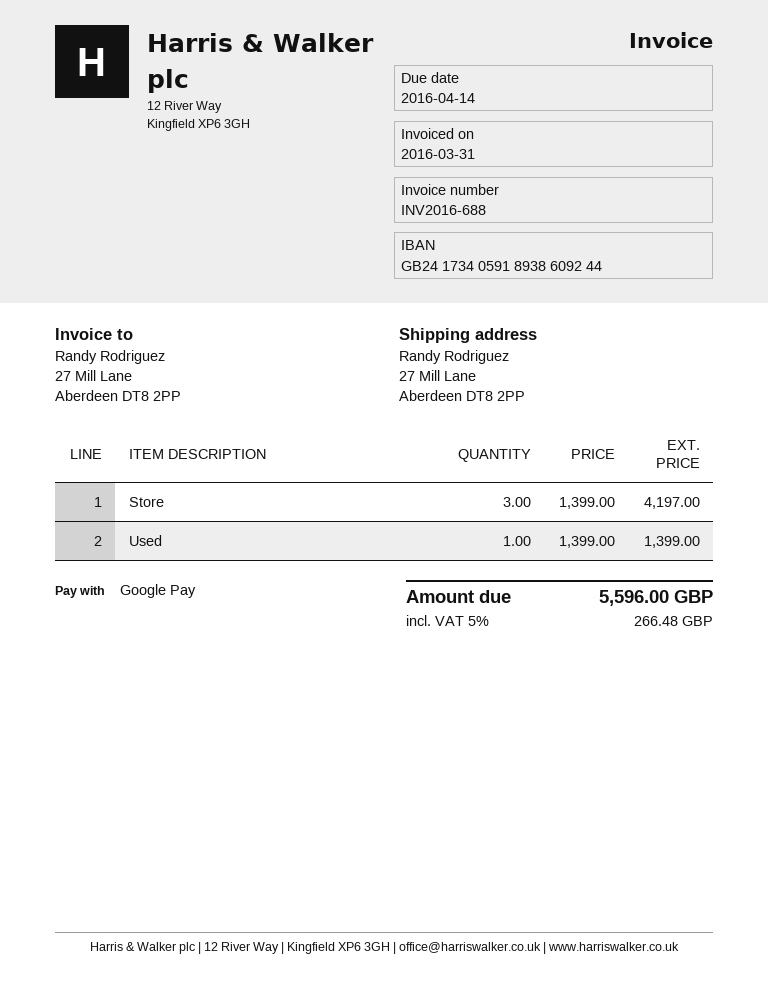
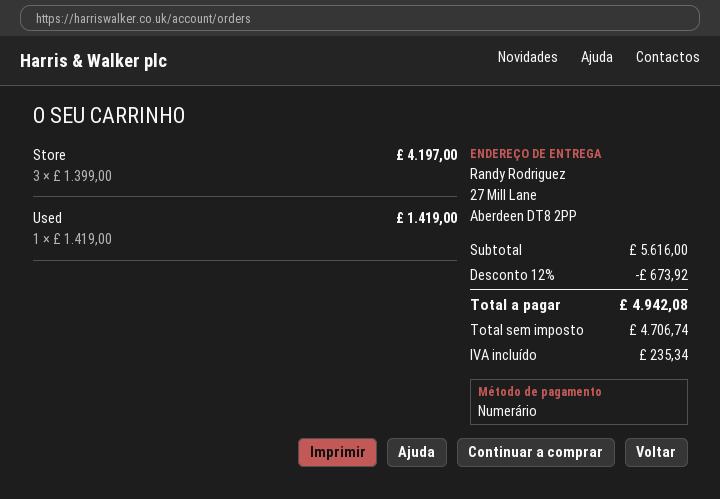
payment method: Google Pay -> cash
Used: 1 x 1399.00 = 1399.00 -> 1 x 1419.00 = 1419.00
discount: none -> 12% = 673.92
tax: 266.48 -> 235.34
total: 5596.00 -> 4942.08

